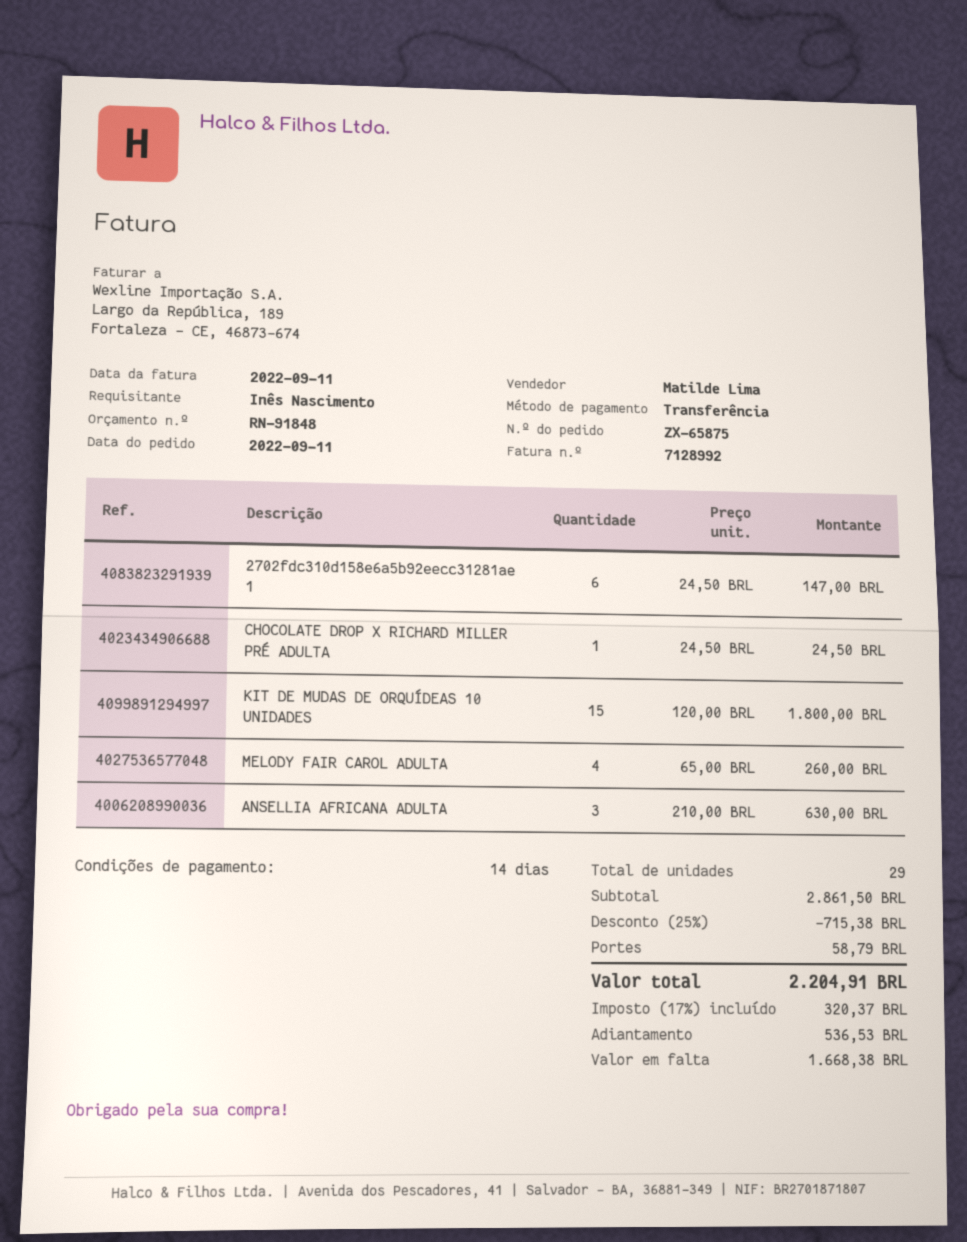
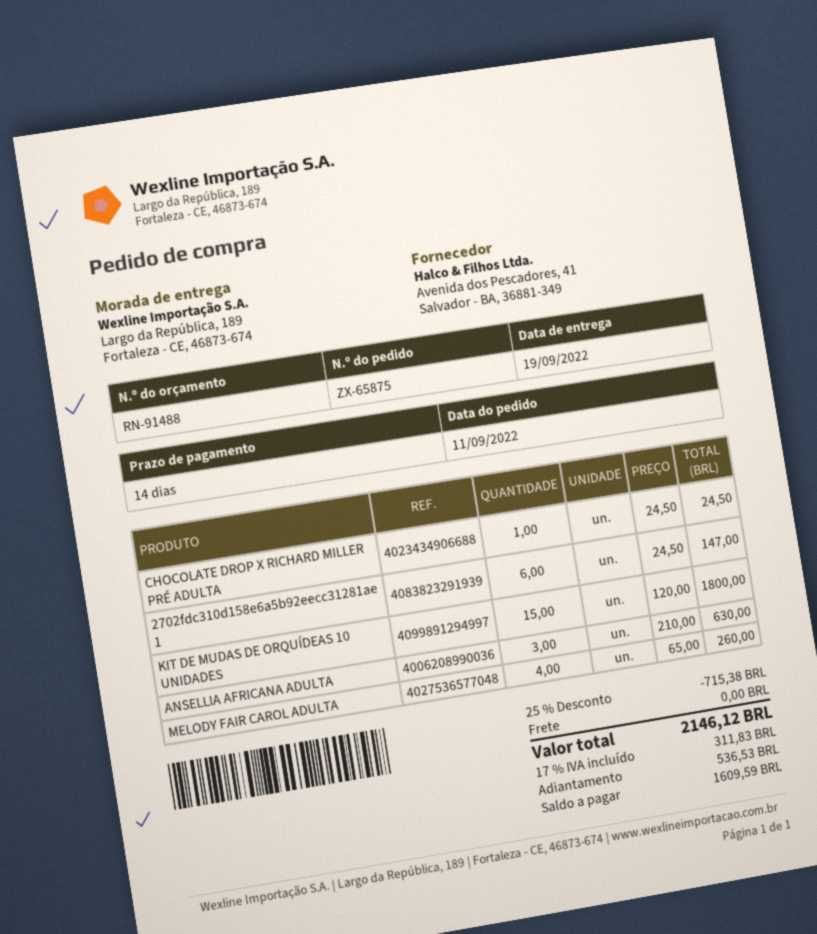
quote number: RN-91848 -> RN-91488
shipping: 58.79 -> 0.00
tax: 17% = 320.37 -> 17% = 311.83
total: 2204.91 -> 2146.12
balance: 1668.38 -> 1609.59

